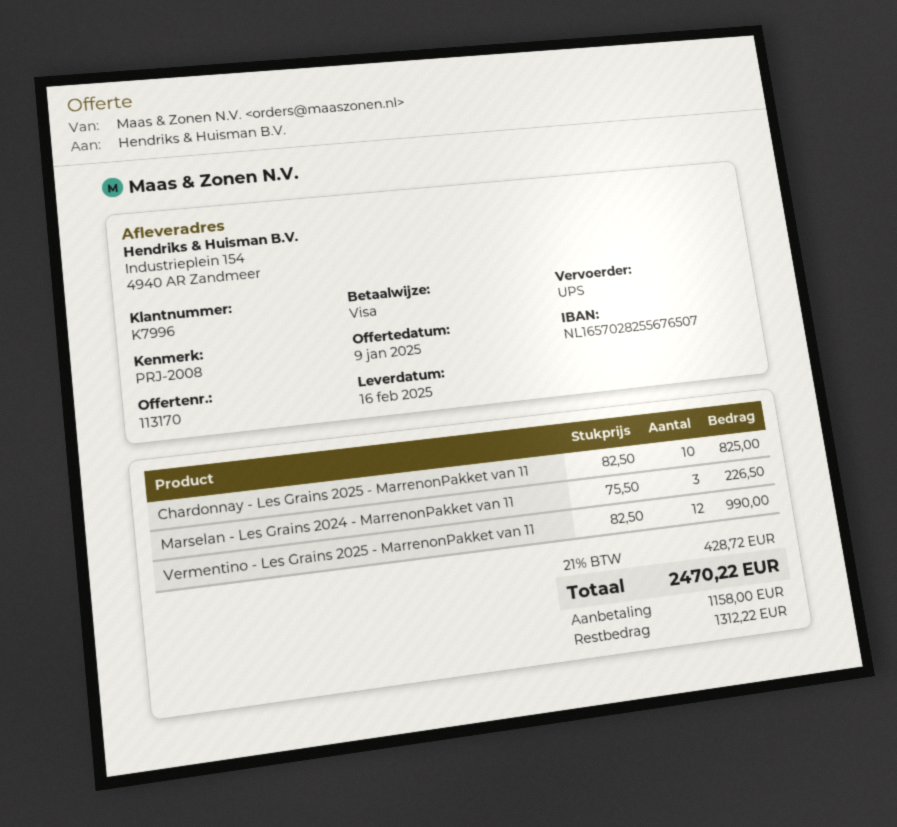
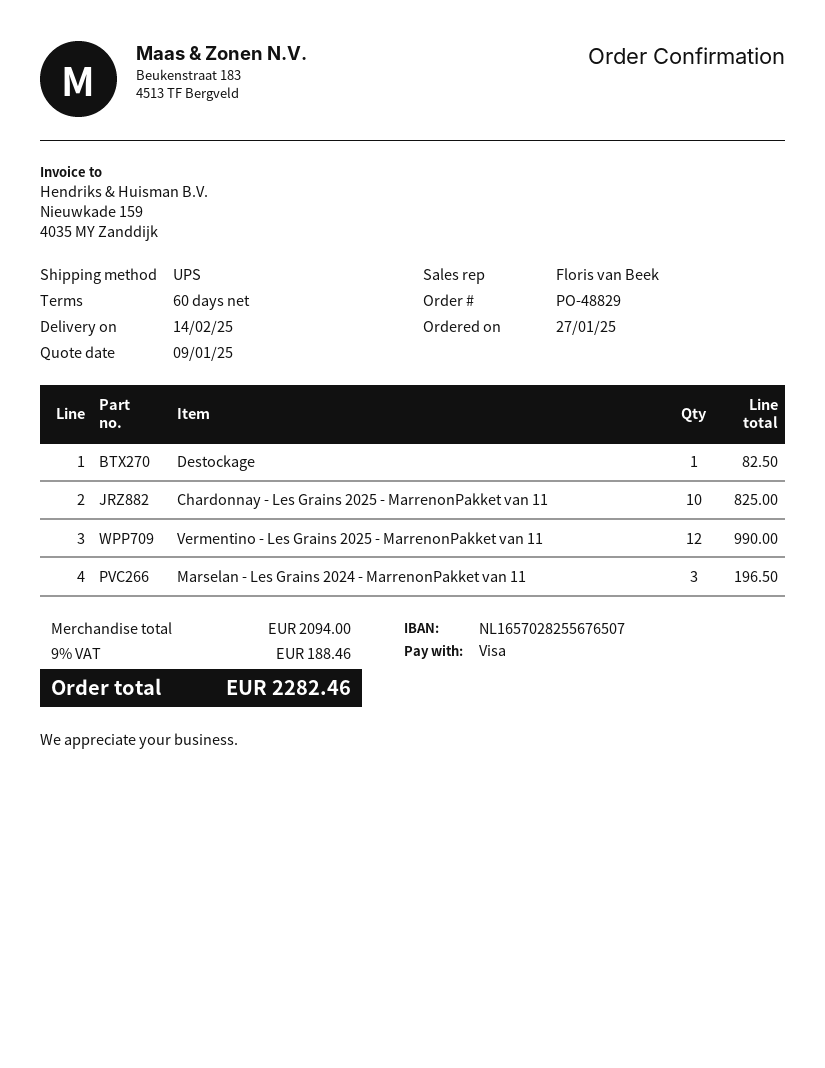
delivery date: 2025-02-16 -> 2025-02-14
Marselan - Les Grains 2024 - MarrenonPakket van 11: 3 for 226.50 -> 3 for 196.50
Destockage: none -> 1 for 82.50
tax: 21% = 428.72 -> 9% = 188.46
total: 2470.22 -> 2282.46

